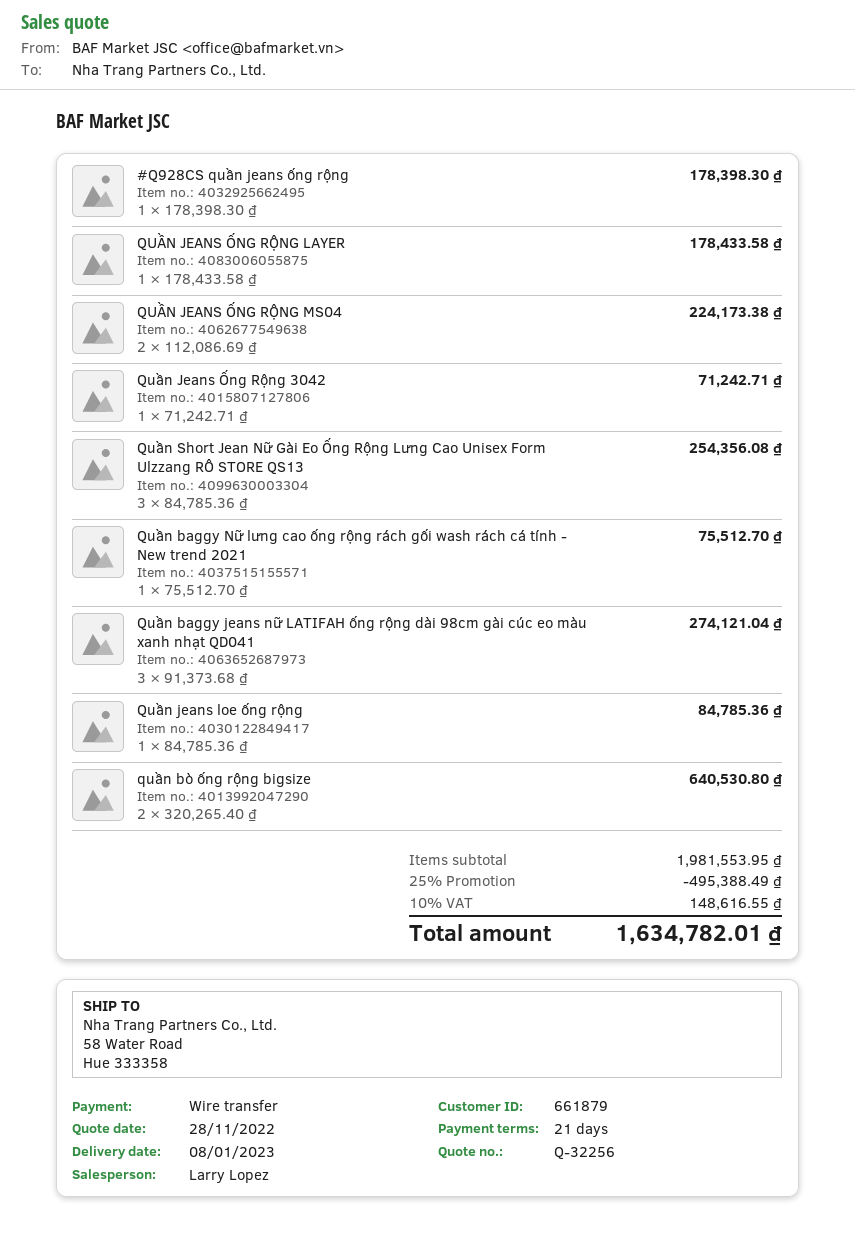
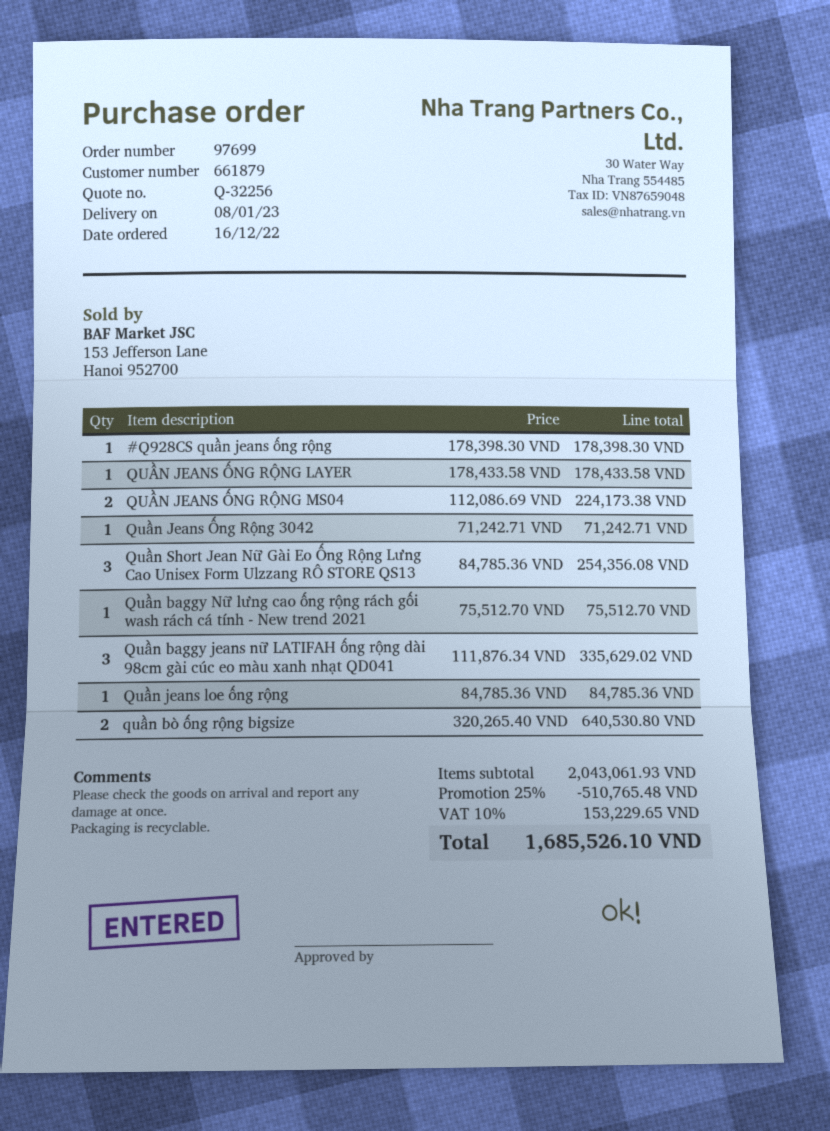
Quần baggy jeans nữ LATIFAH ống rộng dài 98cm gài cúc eo màu xanh nhạt QD041: 3 x 91373.68 = 274121.04 -> 3 x 111876.34 = 335629.02
subtotal: 1981553.95 -> 2043061.93
discount: 25% = 495388.49 -> 25% = 510765.48
tax: 10% = 148616.55 -> 10% = 153229.65
total: 1634782.01 -> 1685526.10

